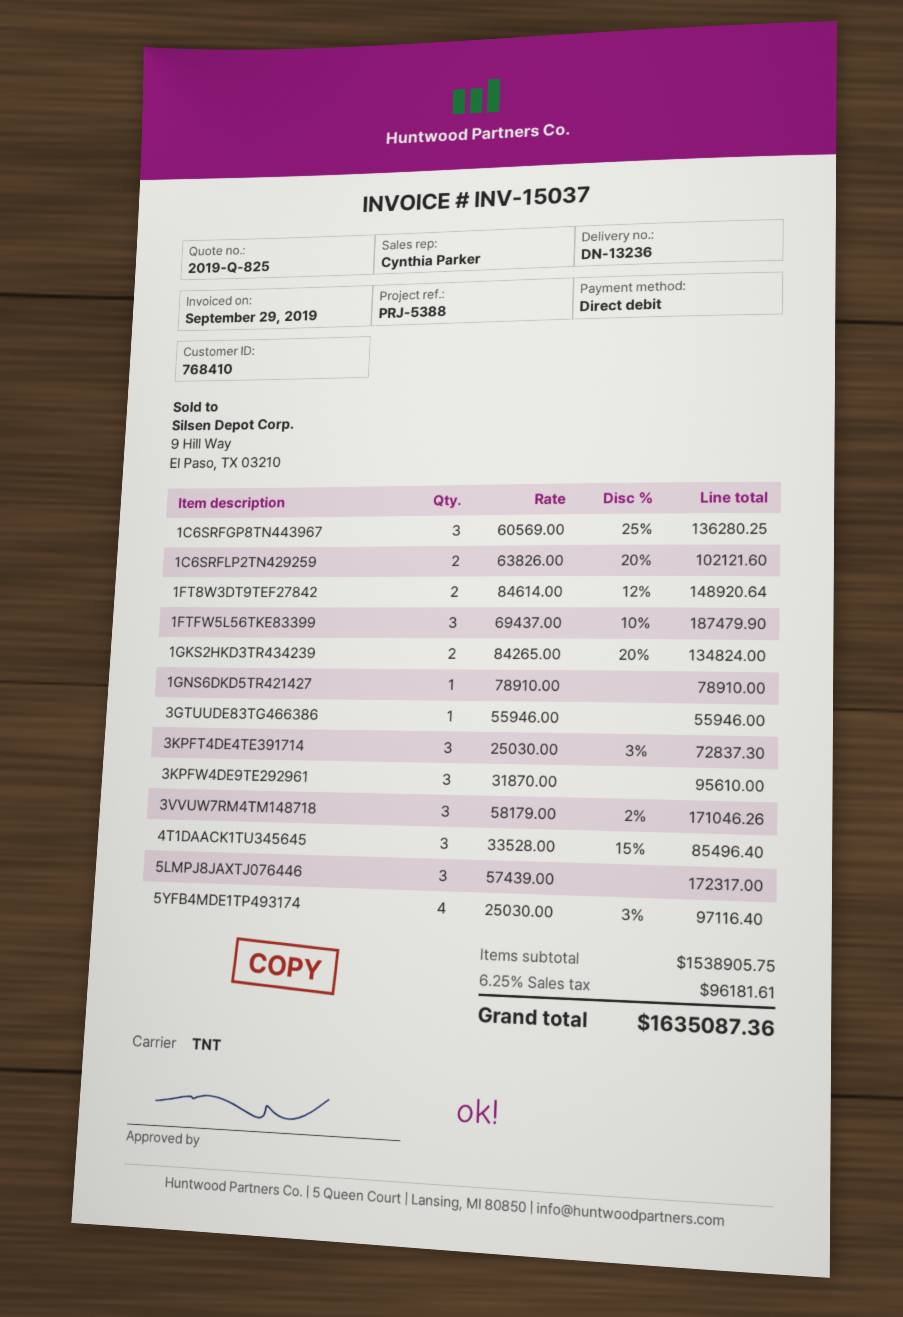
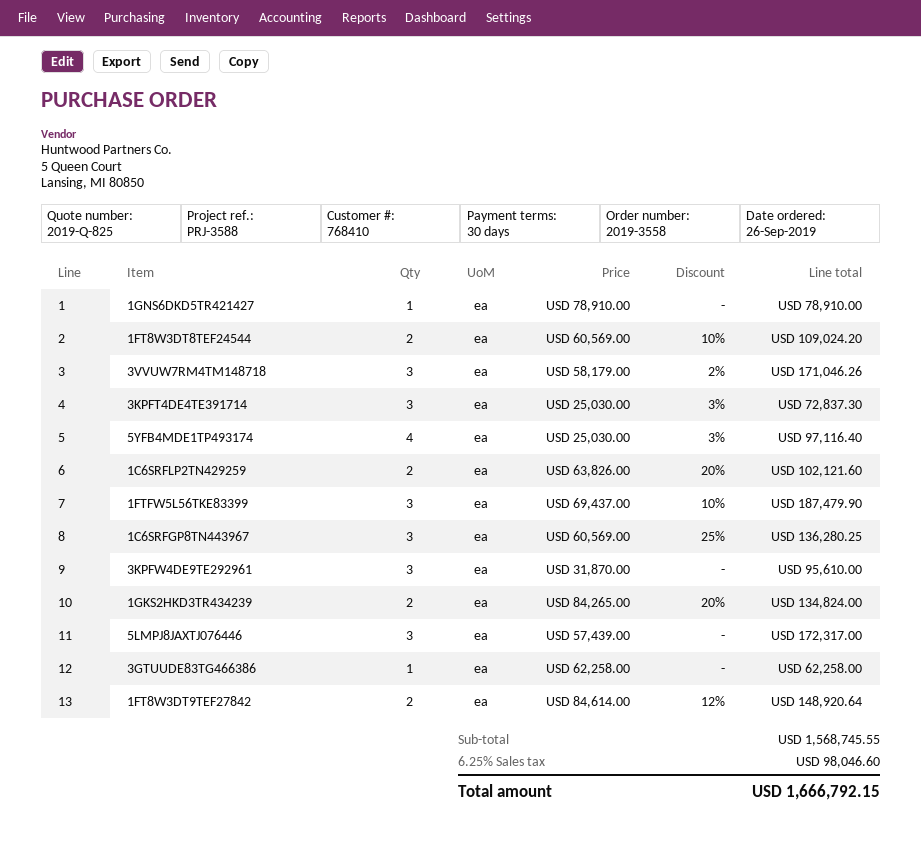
reference: PRJ-5388 -> PRJ-3588
3GTUUDE83TG466386: 1 x 55946.00 = 55946.00 -> 1 x 62258.00 = 62258.00
4T1DAACK1TU345645: 3 x 33528.00 - 15% = 85496.40 -> none
1FT8W3DT8TEF24544: none -> 2 x 60569.00 - 10% = 109024.20
subtotal: 1538905.75 -> 1568745.55
tax: 6.25% = 96181.61 -> 6.25% = 98046.60
total: 1635087.36 -> 1666792.15

